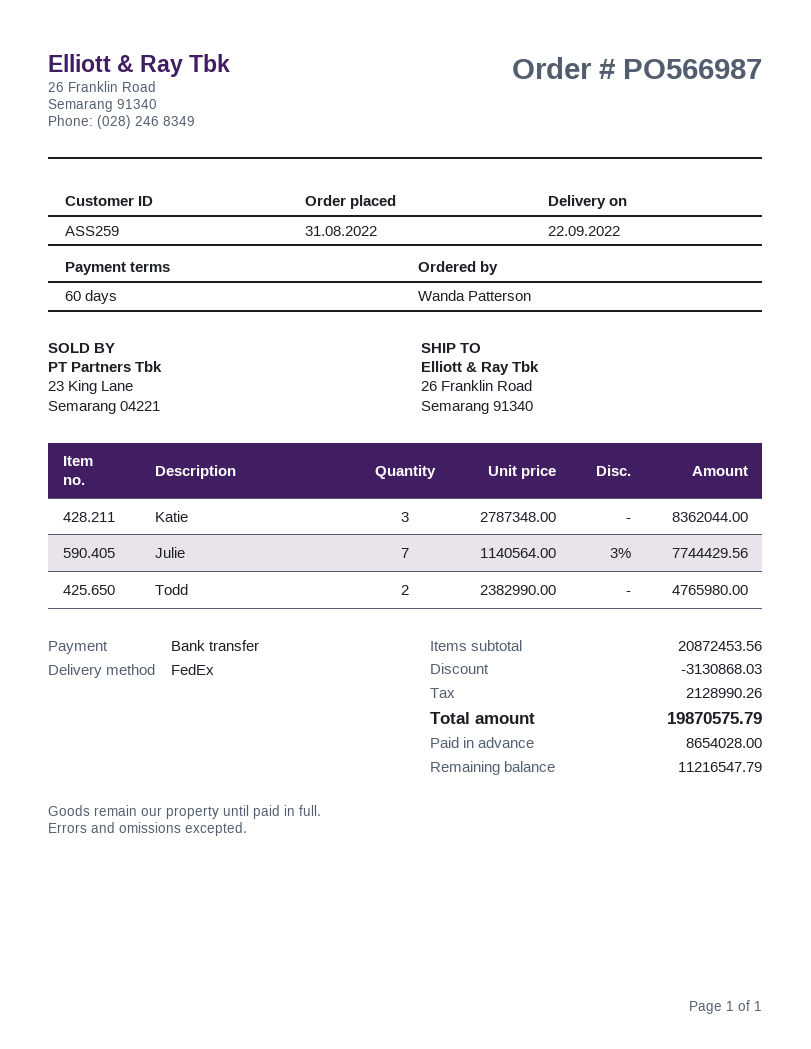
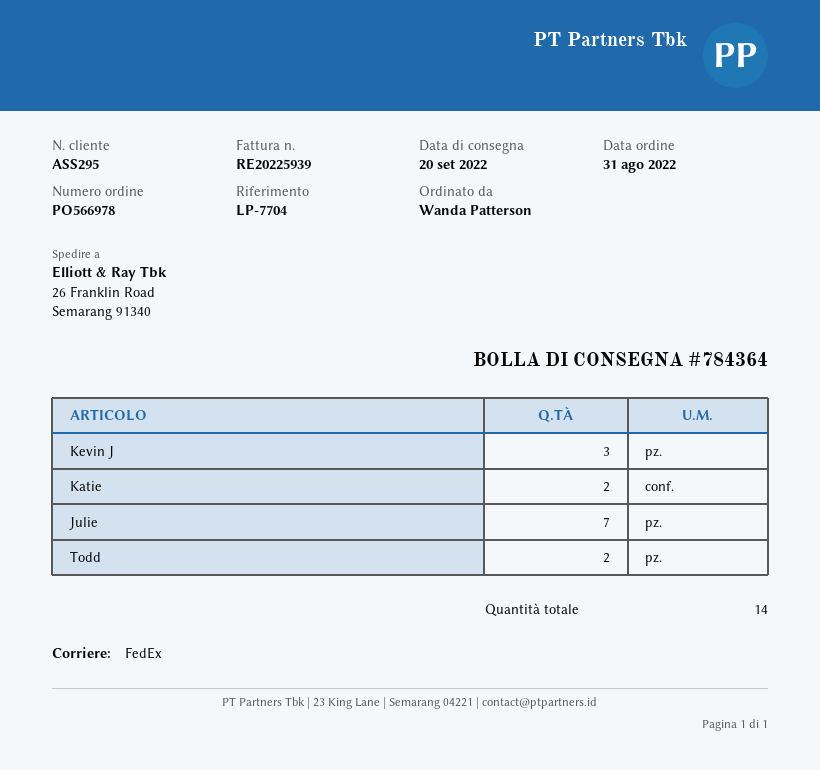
order number: PO566987 -> PO566978
delivery date: 2022-09-22 -> 2022-09-20
customer number: ASS259 -> ASS295
Katie: 3 -> 2
Kevin J: none -> 3

